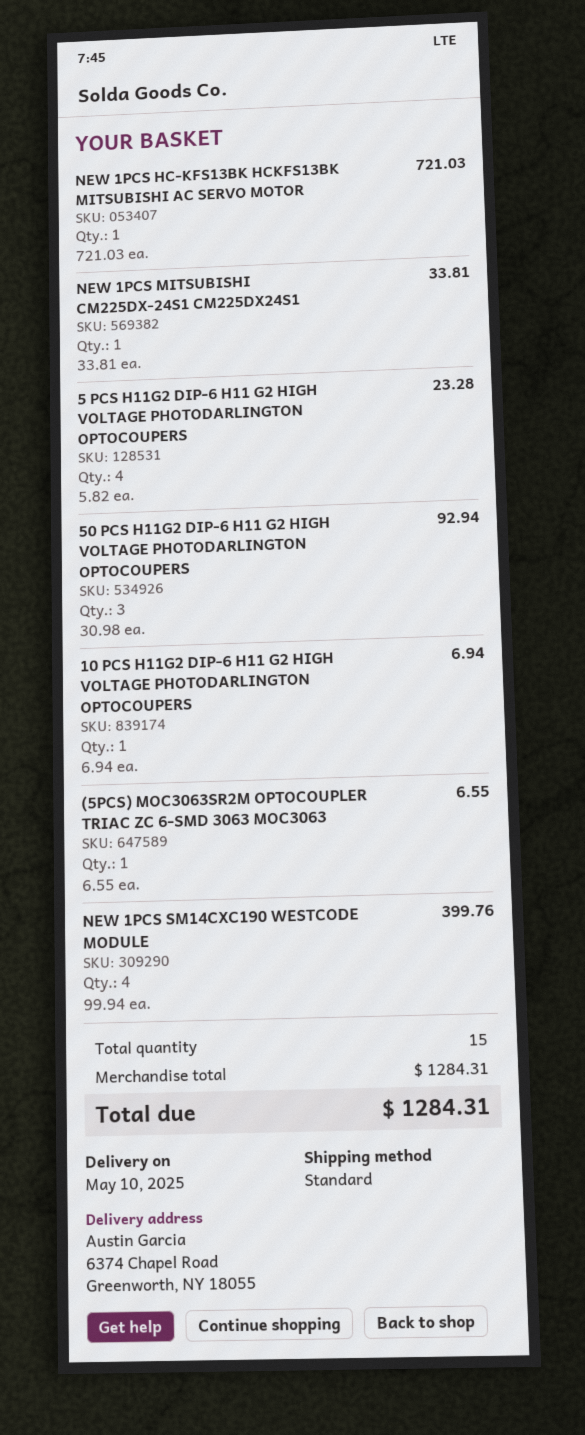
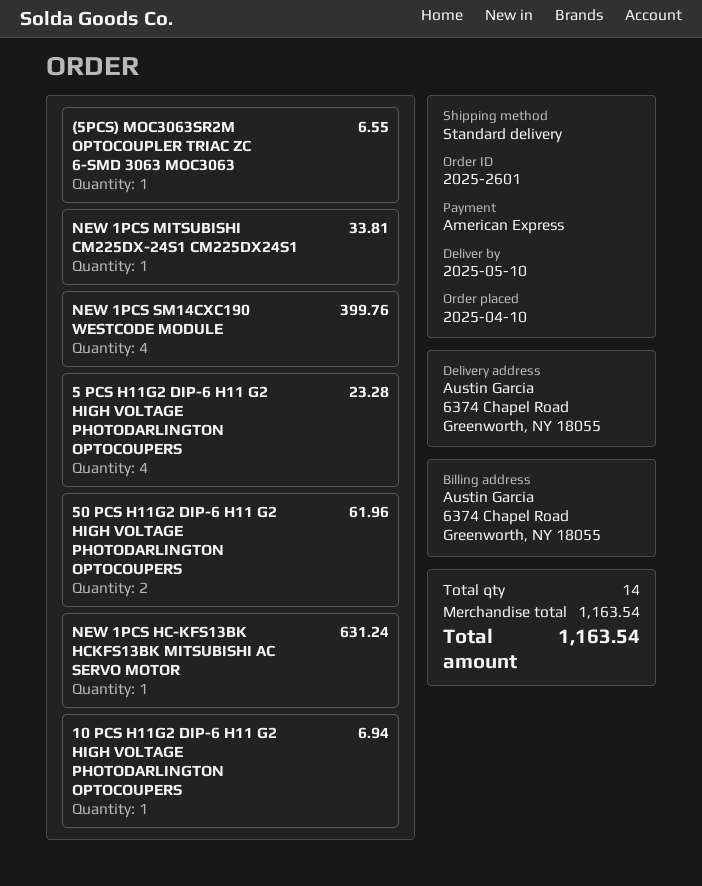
NEW 1PCS HC-KFS13BK HCKFS13BK MITSUBISHI AC SERVO MOTOR: 1 for 721.03 -> 1 for 631.24
50 PCS H11G2 DIP-6 H11 G2 HIGH VOLTAGE PHOTODARLINGTON OPTOCOUPERS: 3 for 92.94 -> 2 for 61.96
total quantity: 15 -> 14
subtotal: 1284.31 -> 1163.54
total: 1284.31 -> 1163.54

